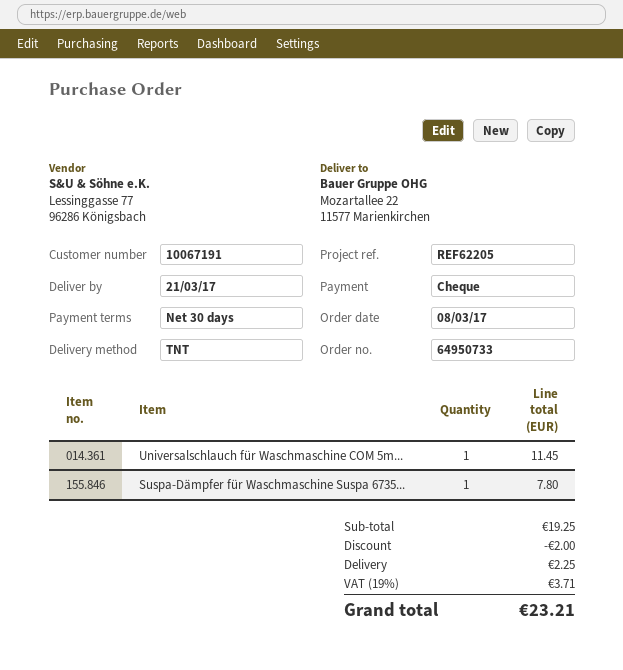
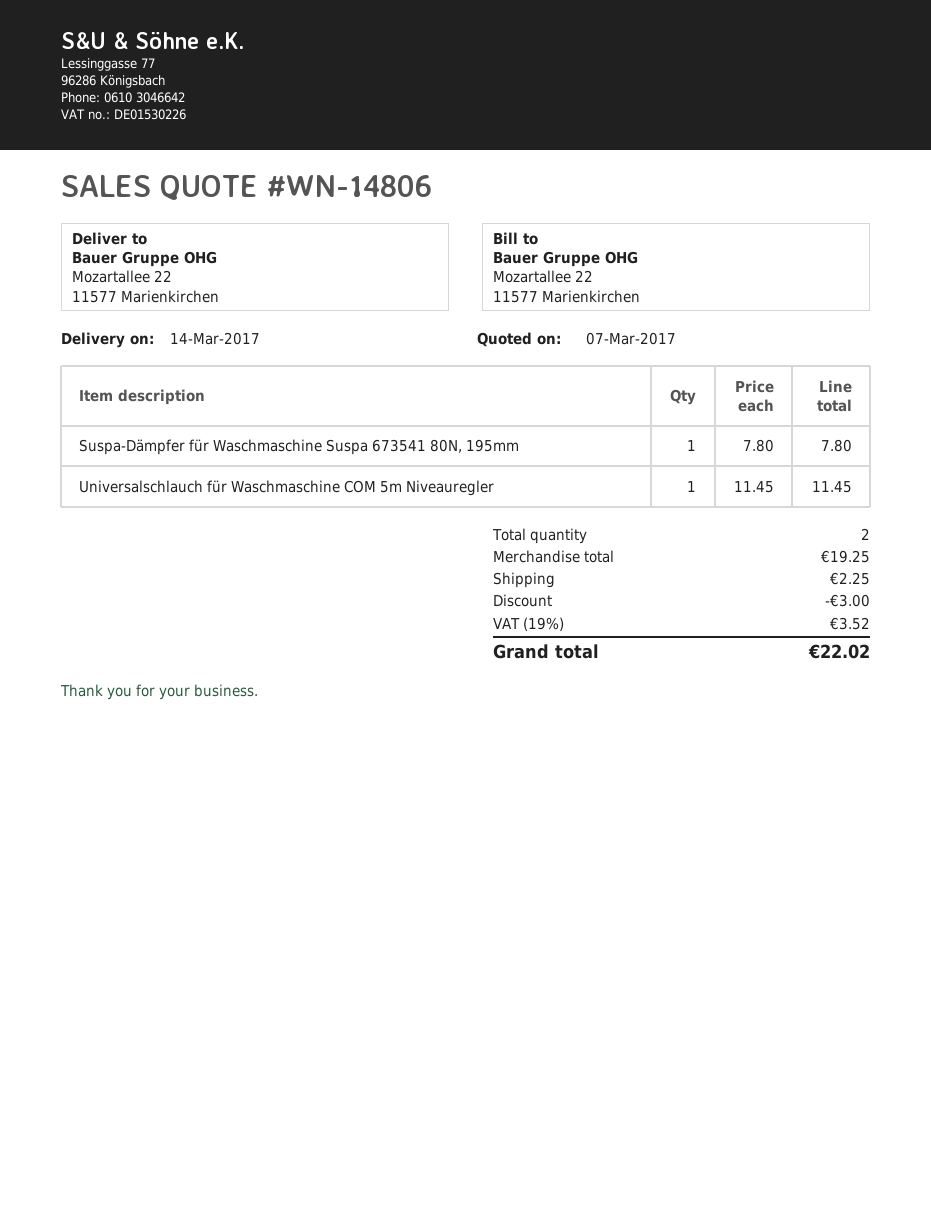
delivery date: 2017-03-21 -> 2017-03-14
discount: 2.00 -> 3.00
tax: 19% = 3.71 -> 19% = 3.52
total: 23.21 -> 22.02

